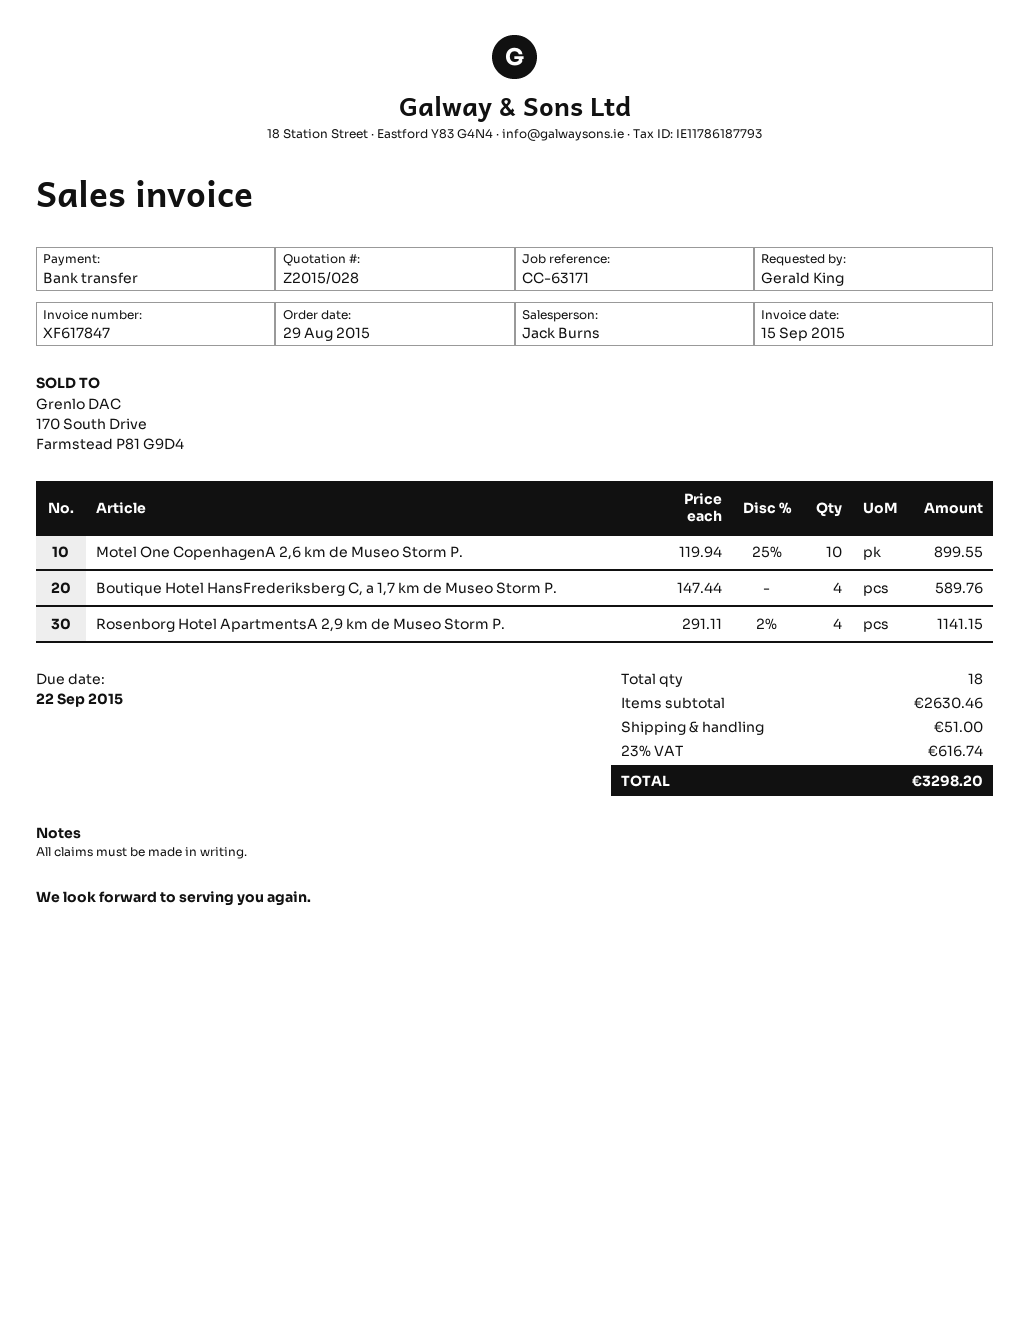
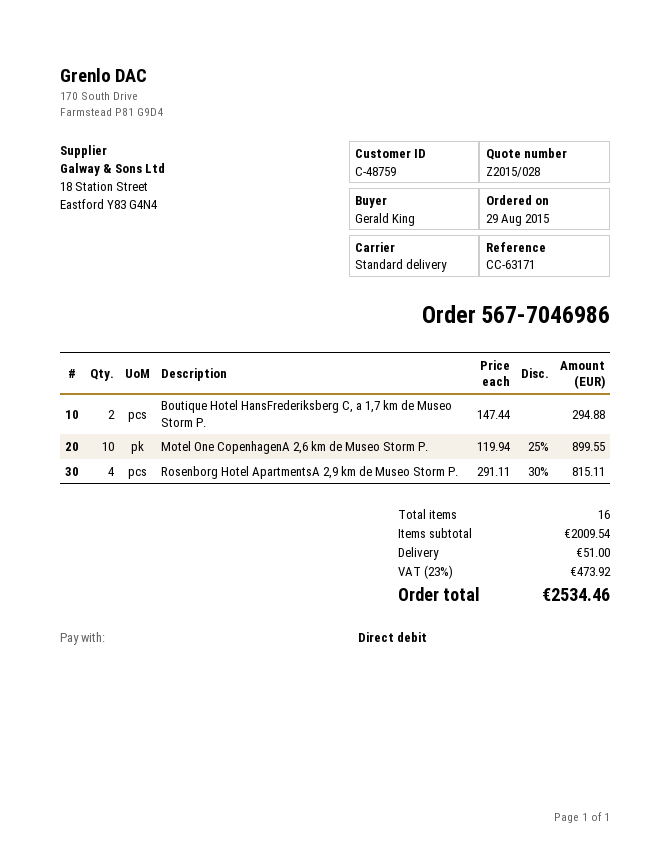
payment method: bank transfer -> direct debit
Boutique Hotel HansFrederiksberg C, a 1,7 km de Museo Storm P.: 4 x 147.44 = 589.76 -> 2 x 147.44 = 294.88
Rosenborg Hotel ApartmentsA 2,9 km de Museo Storm P.: 4 x 291.11 - 2% = 1141.15 -> 4 x 291.11 - 30% = 815.11
total quantity: 18 -> 16
subtotal: 2630.46 -> 2009.54
tax: 23% = 616.74 -> 23% = 473.92
total: 3298.20 -> 2534.46

